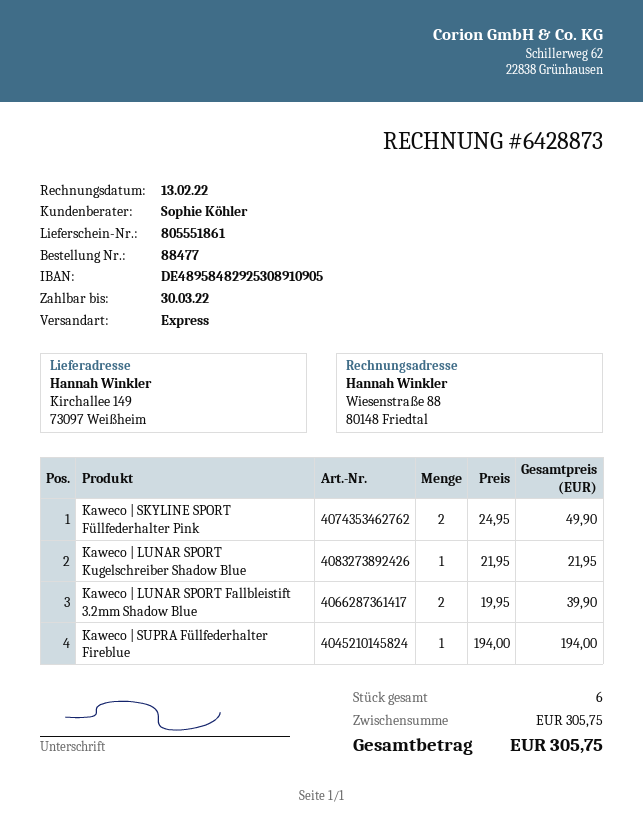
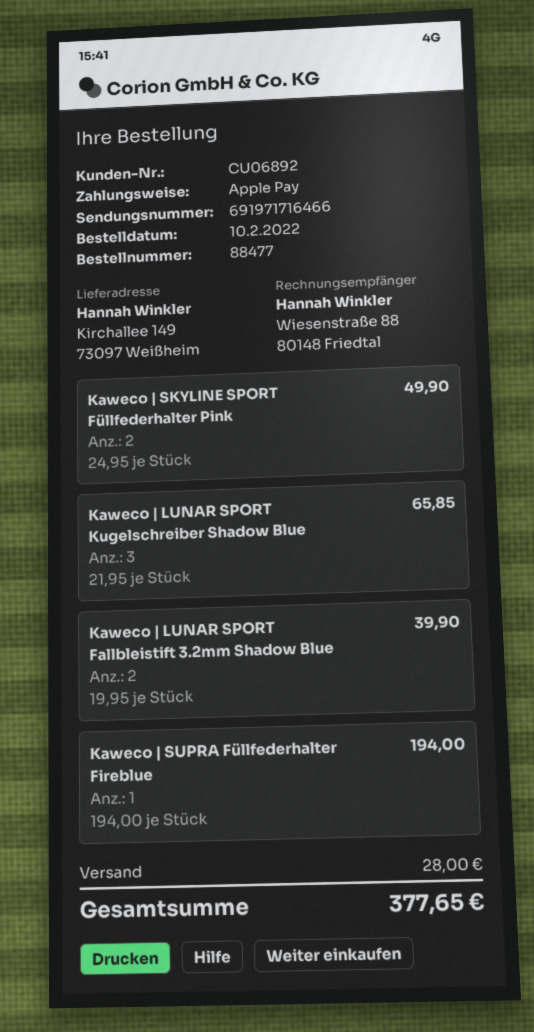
Kaweco | LUNAR SPORT Kugelschreiber Shadow Blue: 1 x 21.95 = 21.95 -> 3 x 21.95 = 65.85
shipping: none -> 28.00
total: 305.75 -> 377.65

